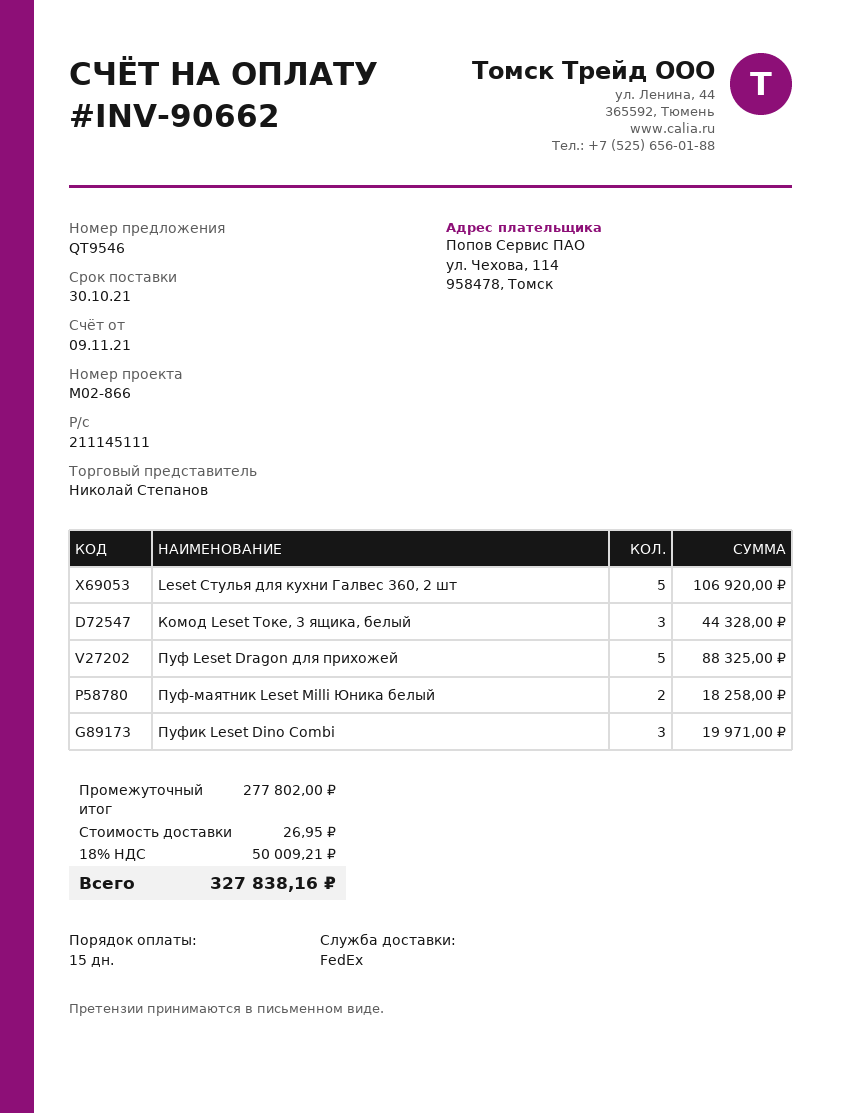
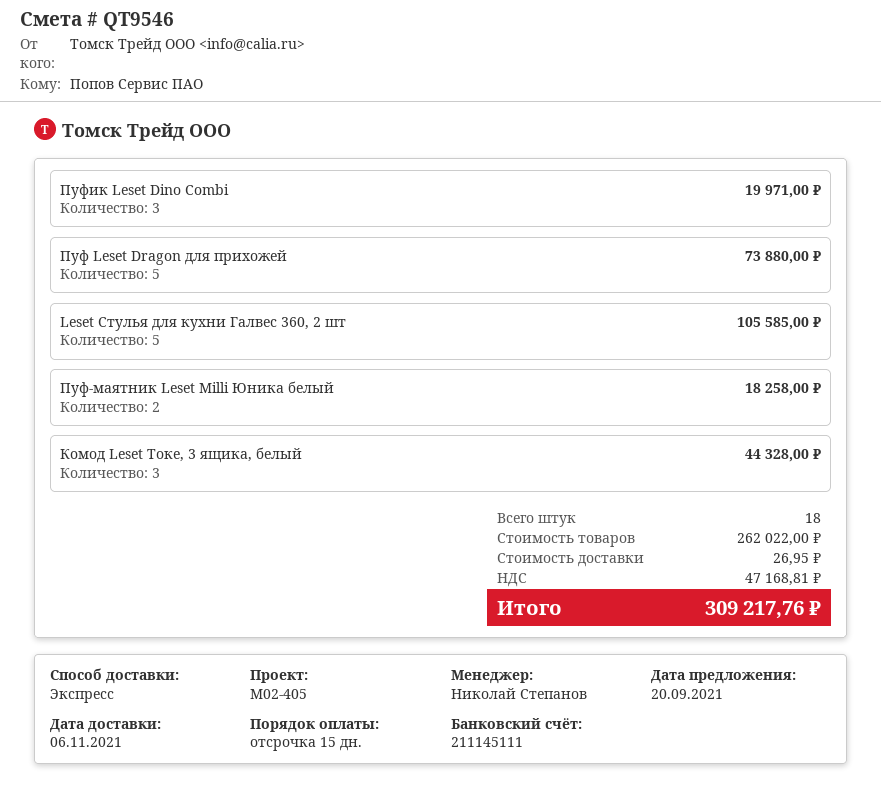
delivery date: 2021-10-30 -> 2021-11-06
reference: M02-866 -> M02-405
shipping method: FedEx -> express
Leset Стулья для кухни Галвес 360, 2 шт: 5 for 106920.00 -> 5 for 105585.00
Пуф Leset Dragon для прихожей: 5 for 88325.00 -> 5 for 73880.00
subtotal: 277802.00 -> 262022.00
tax: 50009.21 -> 47168.81
total: 327838.16 -> 309217.76

